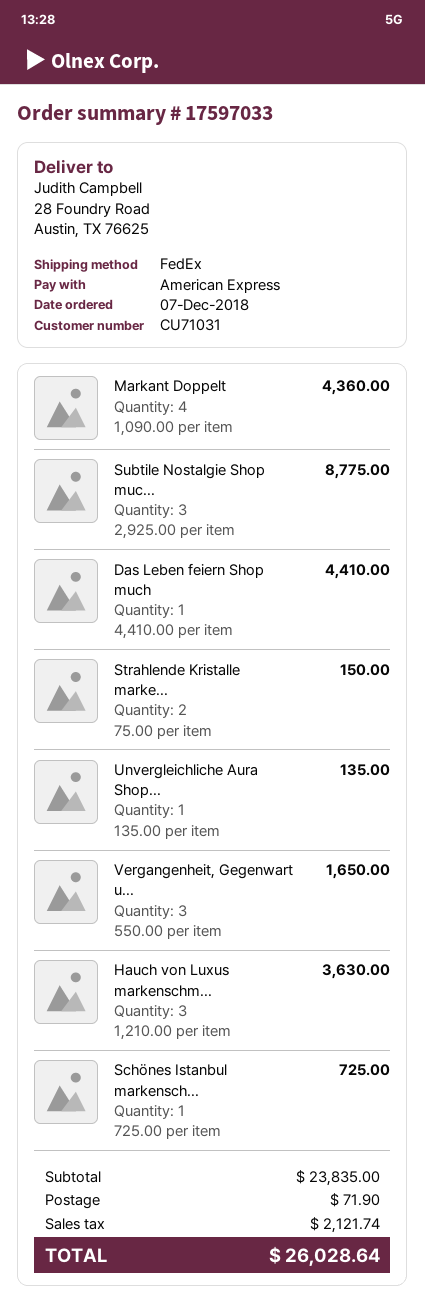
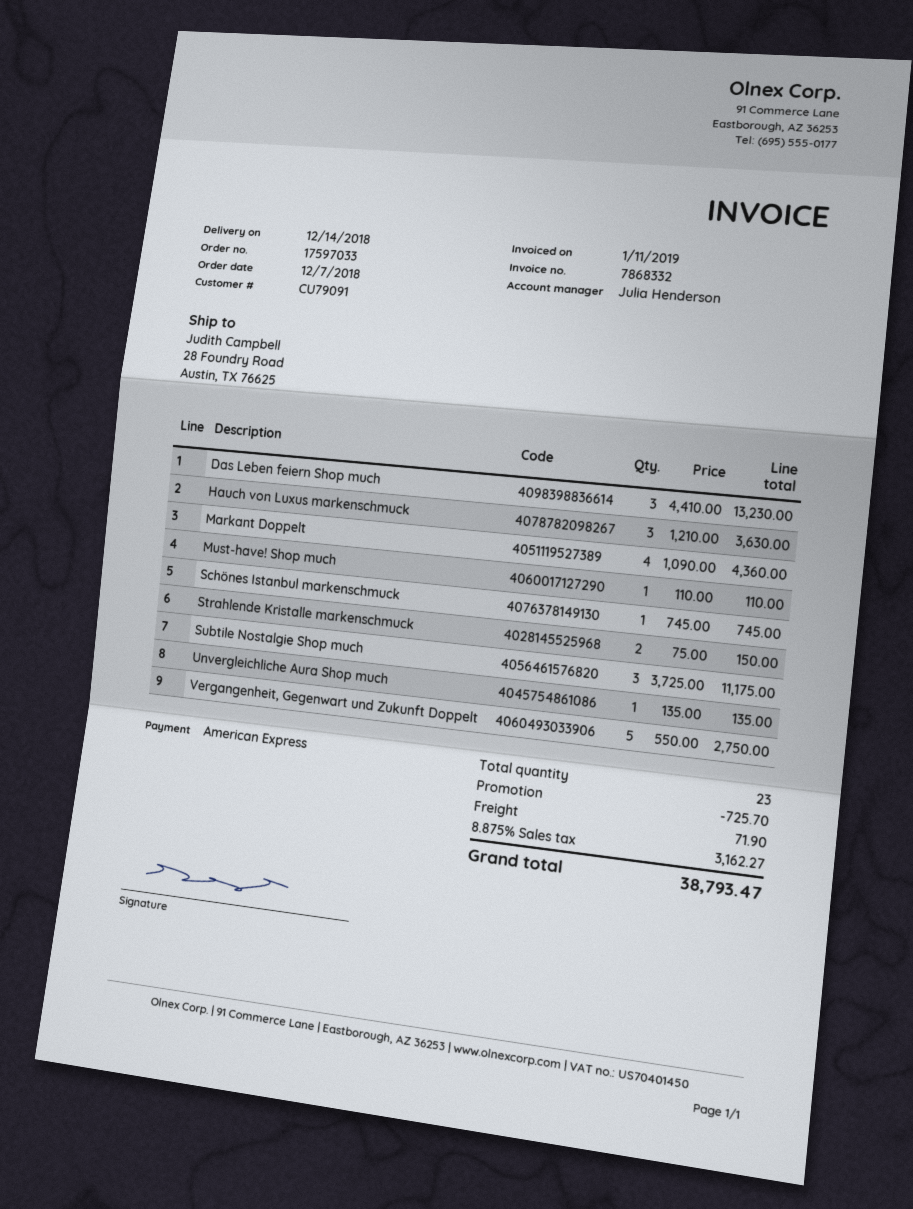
customer number: CU71031 -> CU79091
Subtile Nostalgie Shop muc...: 3 x 2925.00 = 8775.00 -> 3 x 3725.00 = 11175.00
Das Leben feiern Shop much: 1 x 4410.00 = 4410.00 -> 3 x 4410.00 = 13230.00
Vergangenheit, Gegenwart u...: 3 x 550.00 = 1650.00 -> 5 x 550.00 = 2750.00
Schönes Istanbul markensch...: 1 x 725.00 = 725.00 -> 1 x 745.00 = 745.00
Must-have! Shop much: none -> 1 x 110.00 = 110.00
discount: none -> 725.70
tax: 2121.74 -> 3162.27
total: 26028.64 -> 38793.47

